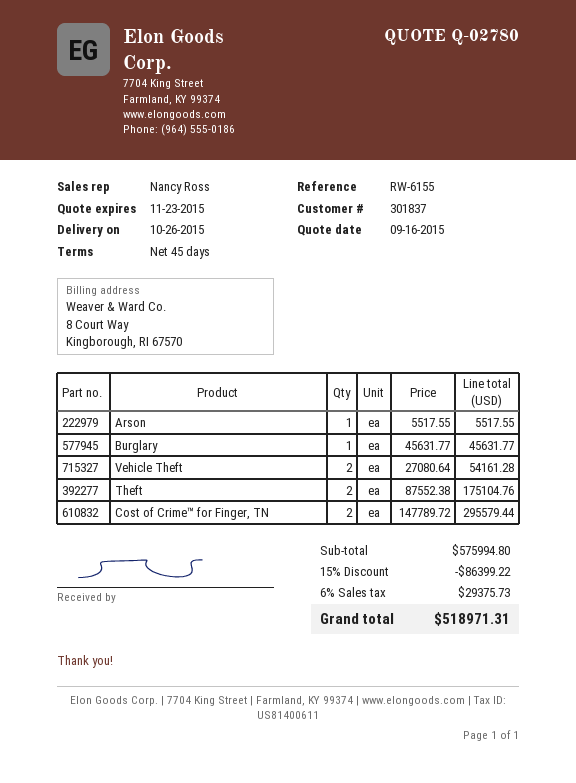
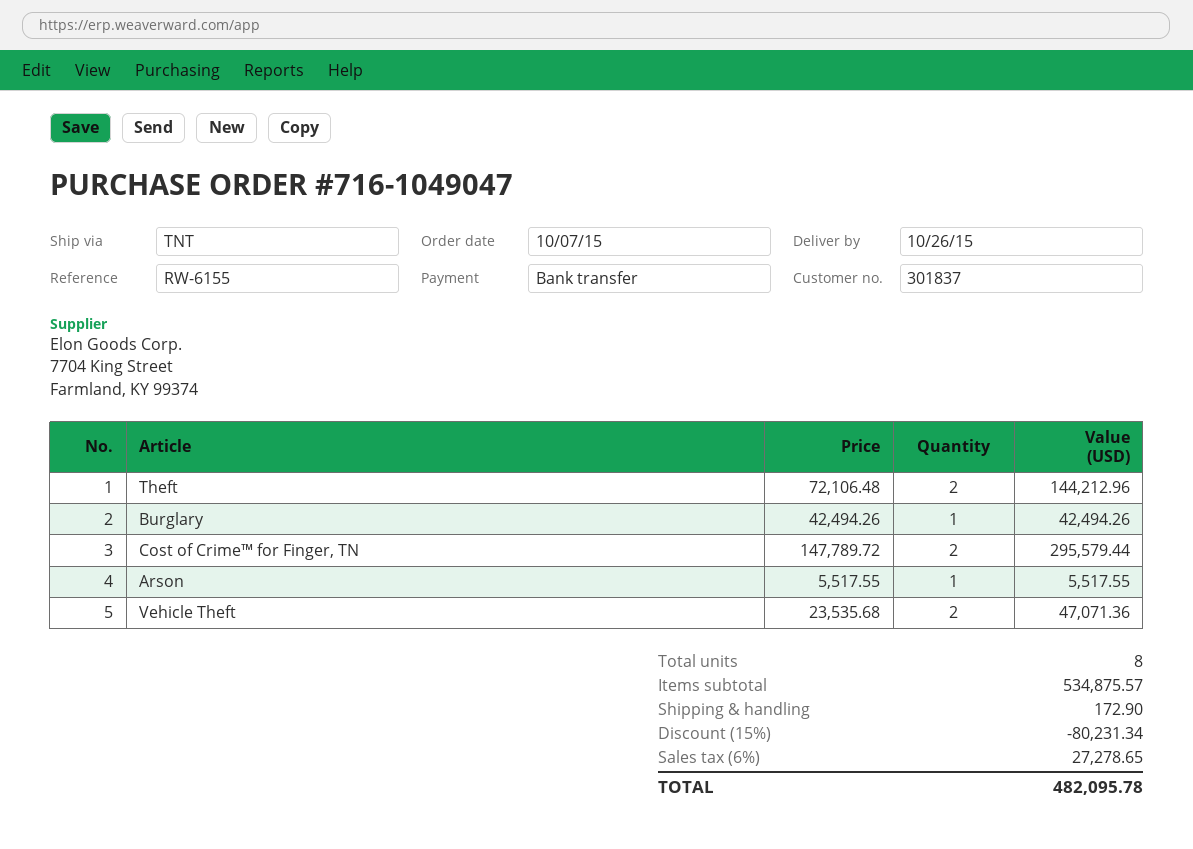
Burglary: 1 x 45631.77 = 45631.77 -> 1 x 42494.26 = 42494.26
Vehicle Theft: 2 x 27080.64 = 54161.28 -> 2 x 23535.68 = 47071.36
Theft: 2 x 87552.38 = 175104.76 -> 2 x 72106.48 = 144212.96
subtotal: 575994.80 -> 534875.57
discount: 15% = 86399.22 -> 15% = 80231.34
shipping: none -> 172.90
tax: 6% = 29375.73 -> 6% = 27278.65
total: 518971.31 -> 482095.78

